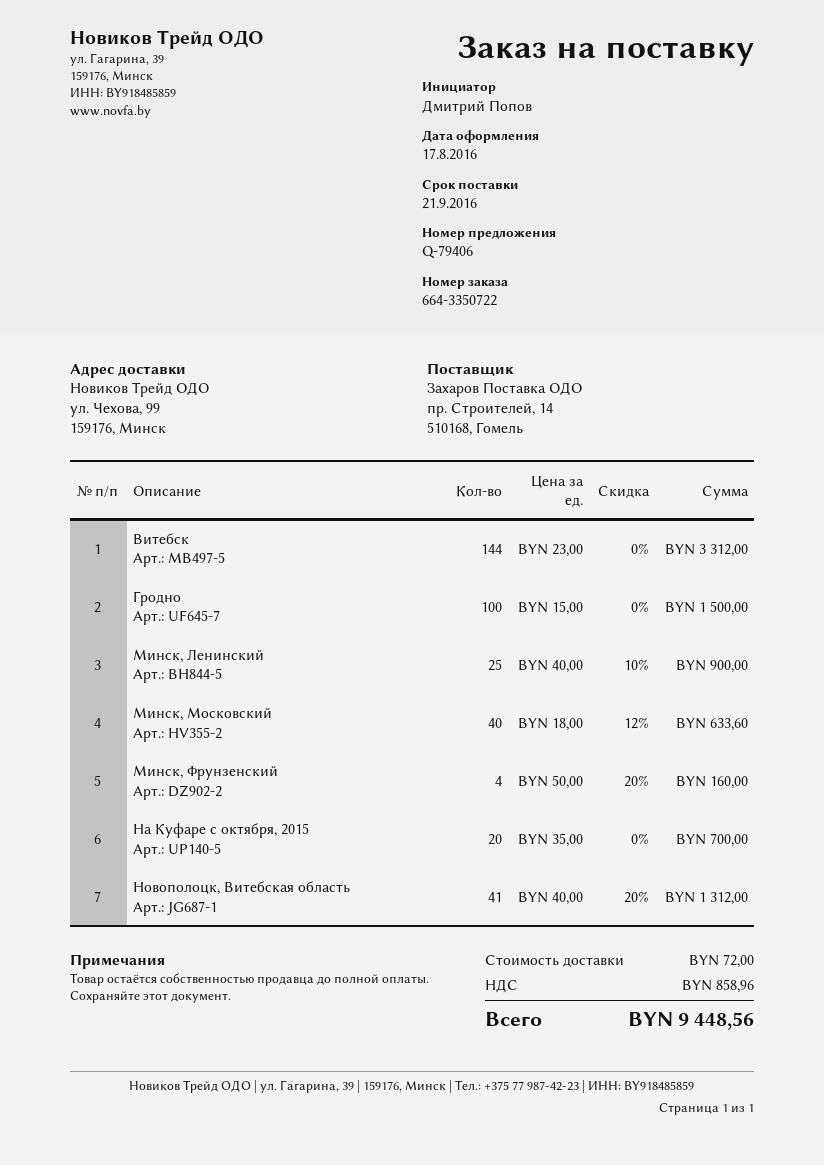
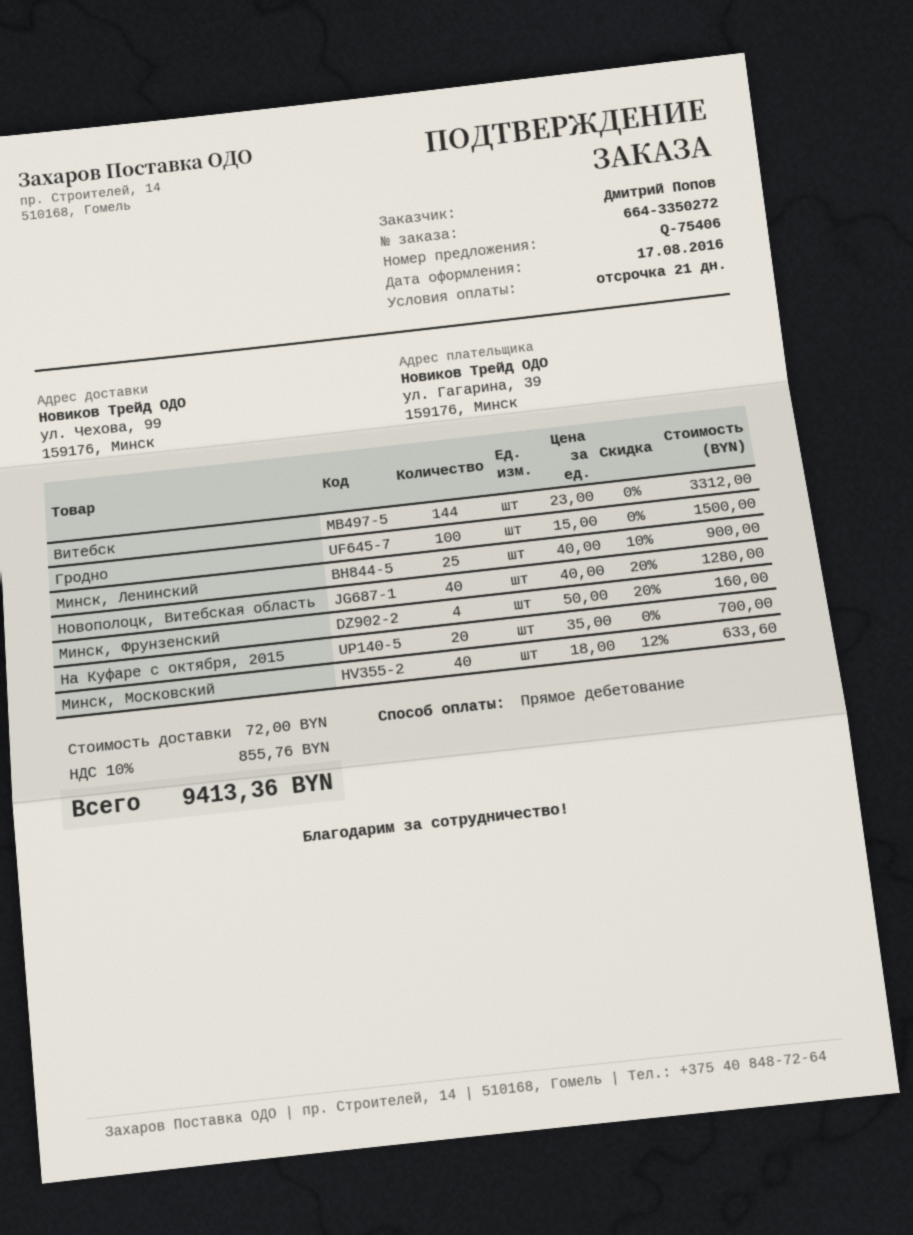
quote number: Q-79406 -> Q-75406
order number: 664-3350722 -> 664-3350272
Новополоцк, Витебская область: 41 x 40.00 - 20% = 1312.00 -> 40 x 40.00 - 20% = 1280.00
tax: 858.96 -> 855.76
total: 9448.56 -> 9413.36

